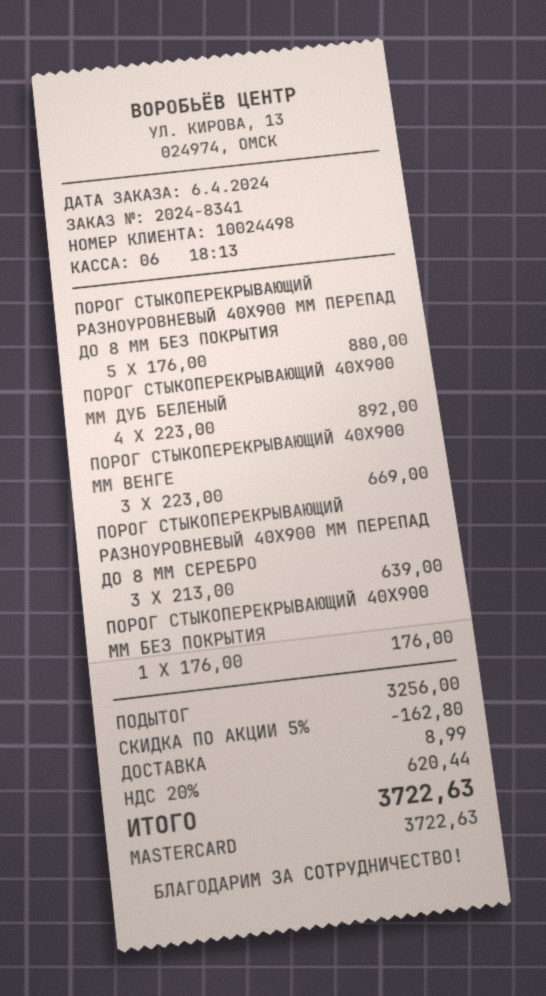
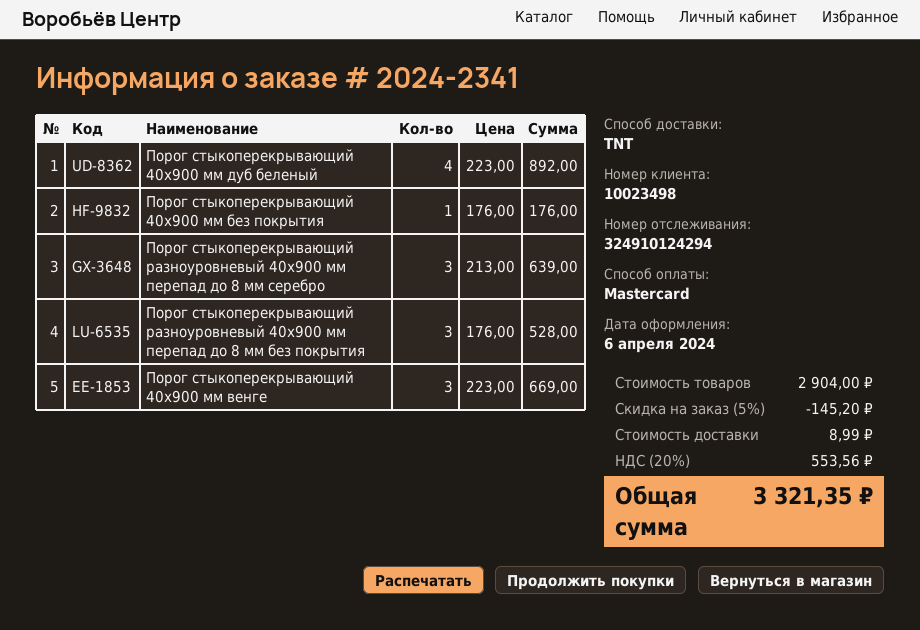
order number: 2024-8341 -> 2024-2341
customer number: 10024498 -> 10023498
ПОРОГ СТЫКОПЕРЕКРЫВАЮЩИЙ РАЗНОУРОВНЕВЫЙ 40Х900 ММ ПЕРЕПАД ДО 8 ММ БЕЗ ПОКРЫТИЯ: 5 x 176.00 = 880.00 -> 3 x 176.00 = 528.00
subtotal: 3256.00 -> 2904.00
discount: 5% = 162.80 -> 5% = 145.20
tax: 20% = 620.44 -> 20% = 553.56
total: 3722.63 -> 3321.35

